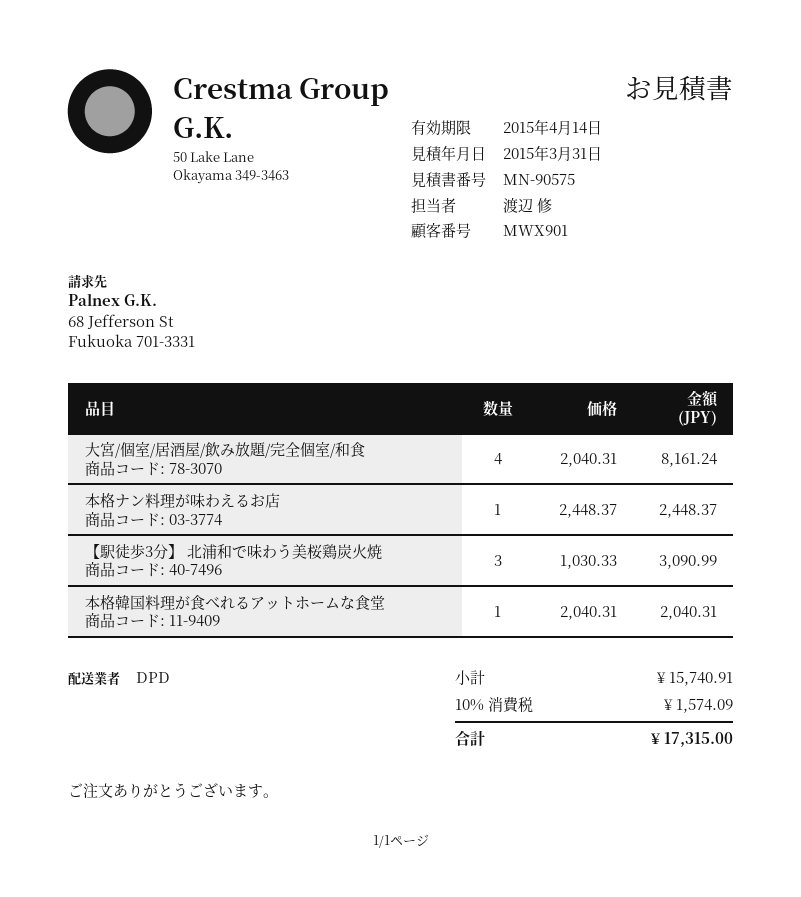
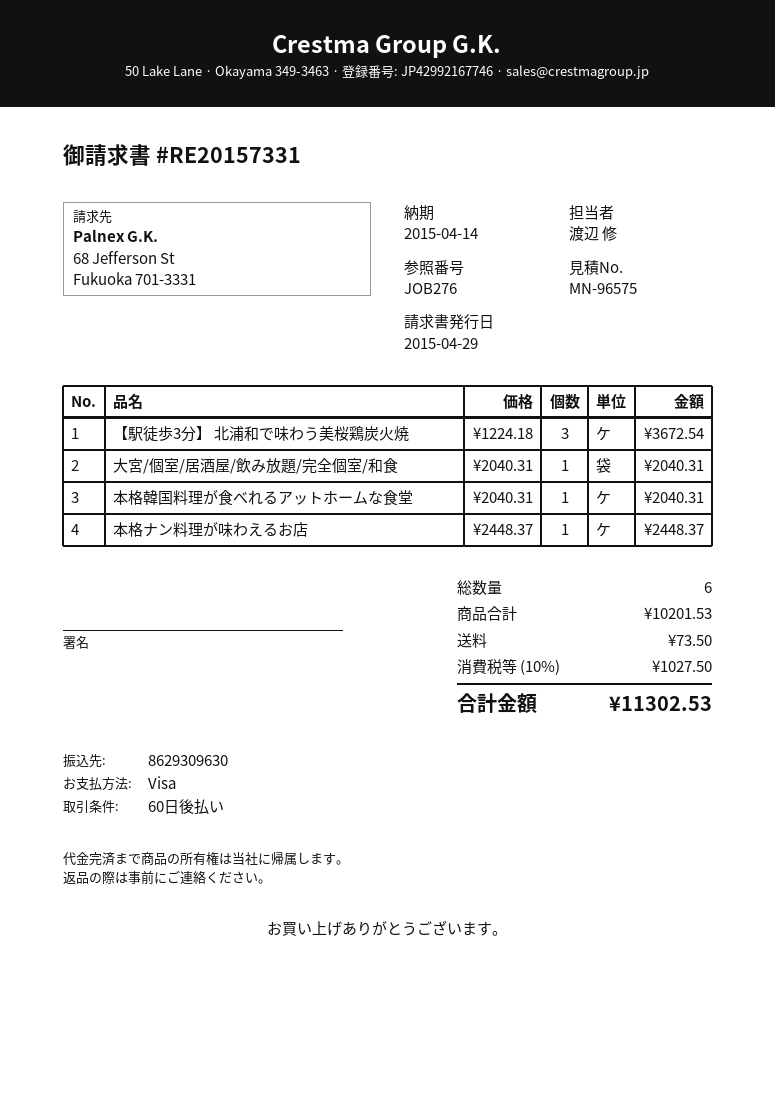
quote number: MN-90575 -> MN-96575
大宮/個室/居酒屋/飲み放題/完全個室/和食: 4 x 2040.31 = 8161.24 -> 1 x 2040.31 = 2040.31
【駅徒歩3分】 北浦和で味わう美桜鶏炭火焼: 3 x 1030.33 = 3090.99 -> 3 x 1224.18 = 3672.54
subtotal: 15740.91 -> 10201.53
shipping: none -> 73.50
tax: 10% = 1574.09 -> 10% = 1027.50
total: 17315.00 -> 11302.53

